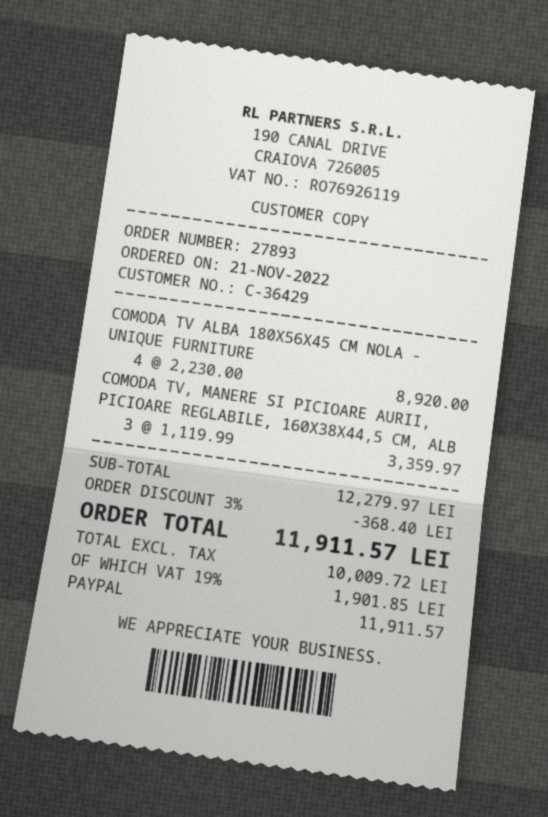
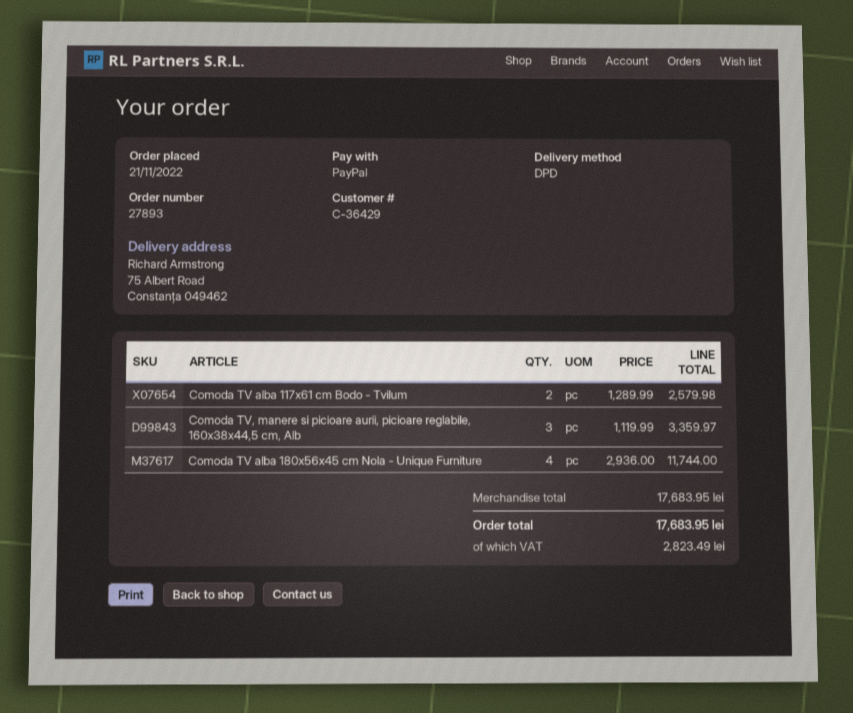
COMODA TV ALBA 180X56X45 CM NOLA - UNIQUE FURNITURE: 4 x 2230.00 = 8920.00 -> 4 x 2936.00 = 11744.00
Comoda TV alba 117x61 cm Bodo - Tvilum: none -> 2 x 1289.99 = 2579.98
subtotal: 12279.97 -> 17683.95
discount: 3% = 368.40 -> none
tax: 1901.85 -> 2823.49
total: 11911.57 -> 17683.95

